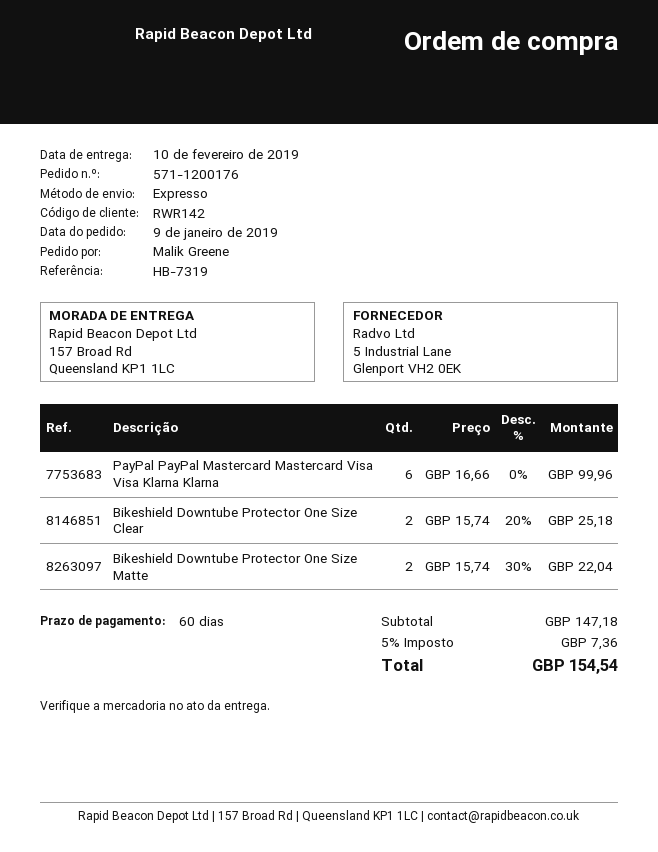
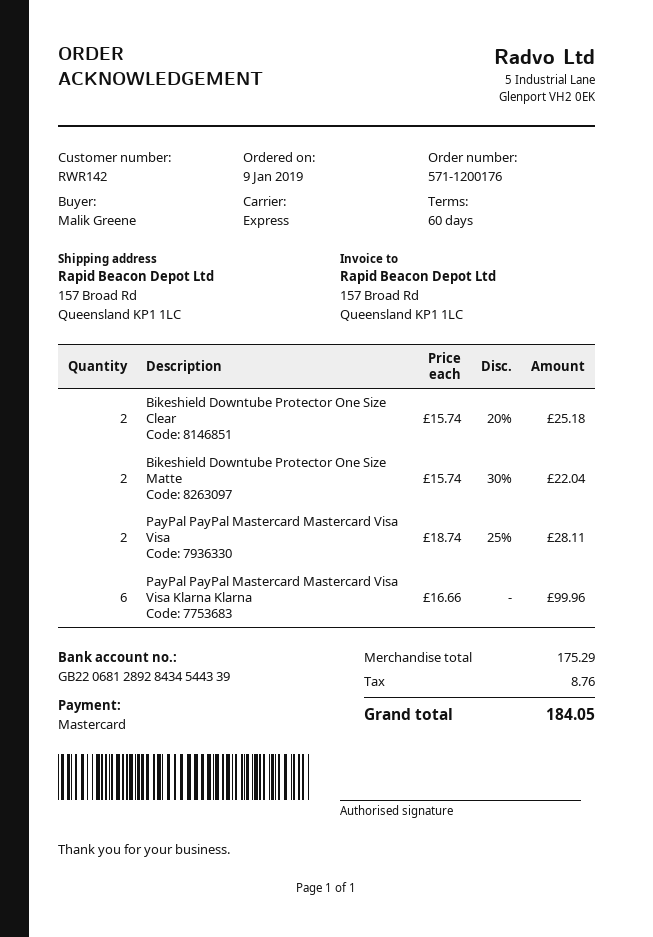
PayPal PayPal Mastercard Mastercard Visa Visa: none -> 2 x 18.74 - 25% = 28.11
subtotal: 147.18 -> 175.29
tax: 7.36 -> 8.76
total: 154.54 -> 184.05

